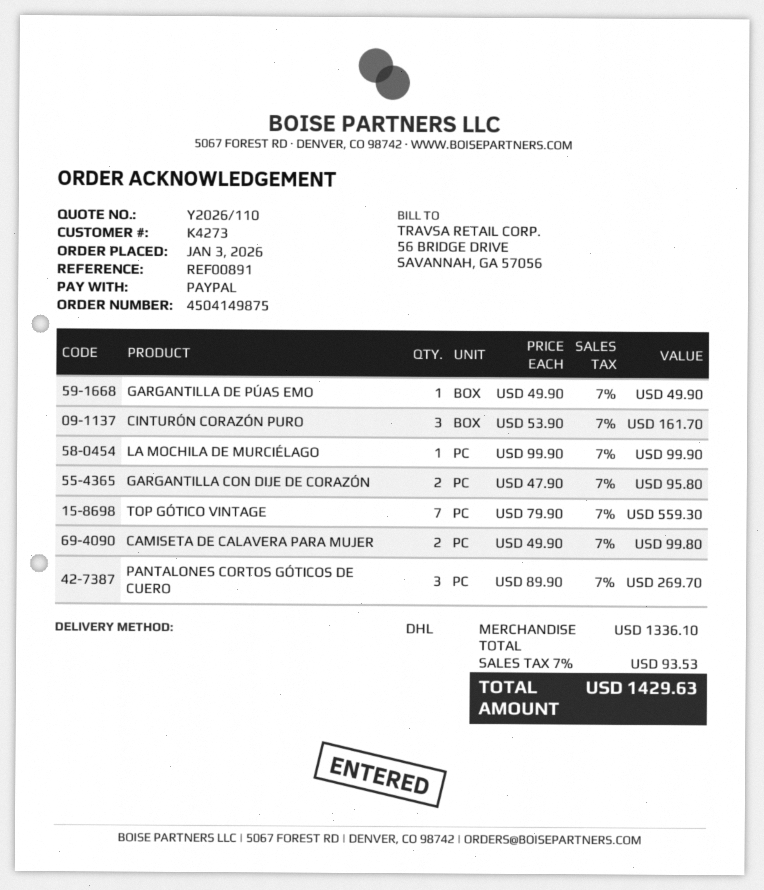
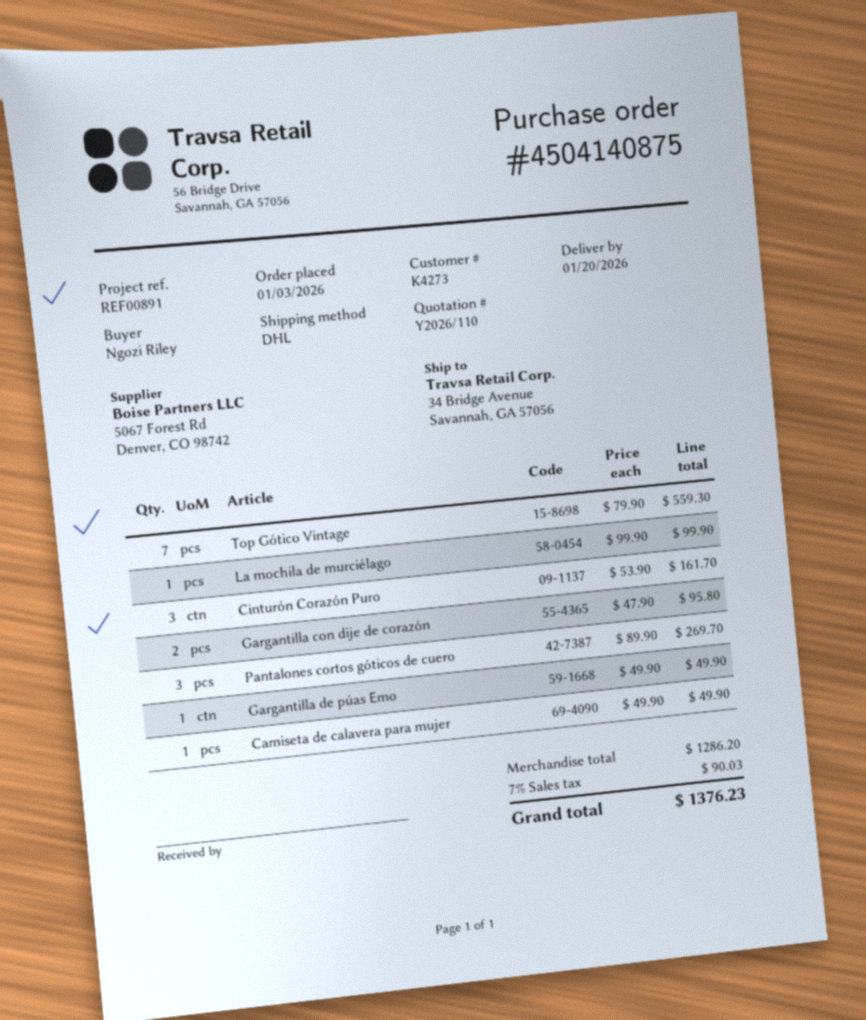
order number: 4504149875 -> 4504140875
CAMISETA DE CALAVERA PARA MUJER: 2 x 49.90 = 99.80 -> 1 x 49.90 = 49.90
subtotal: 1336.10 -> 1286.20
tax: 7% = 93.53 -> 7% = 90.03
total: 1429.63 -> 1376.23

